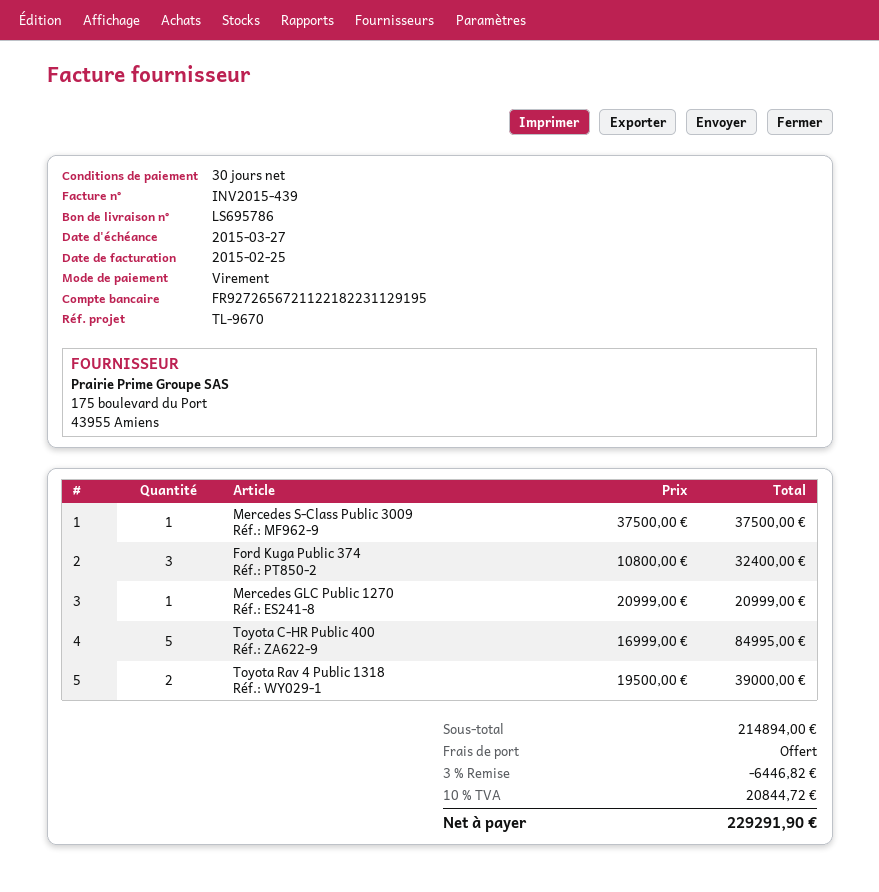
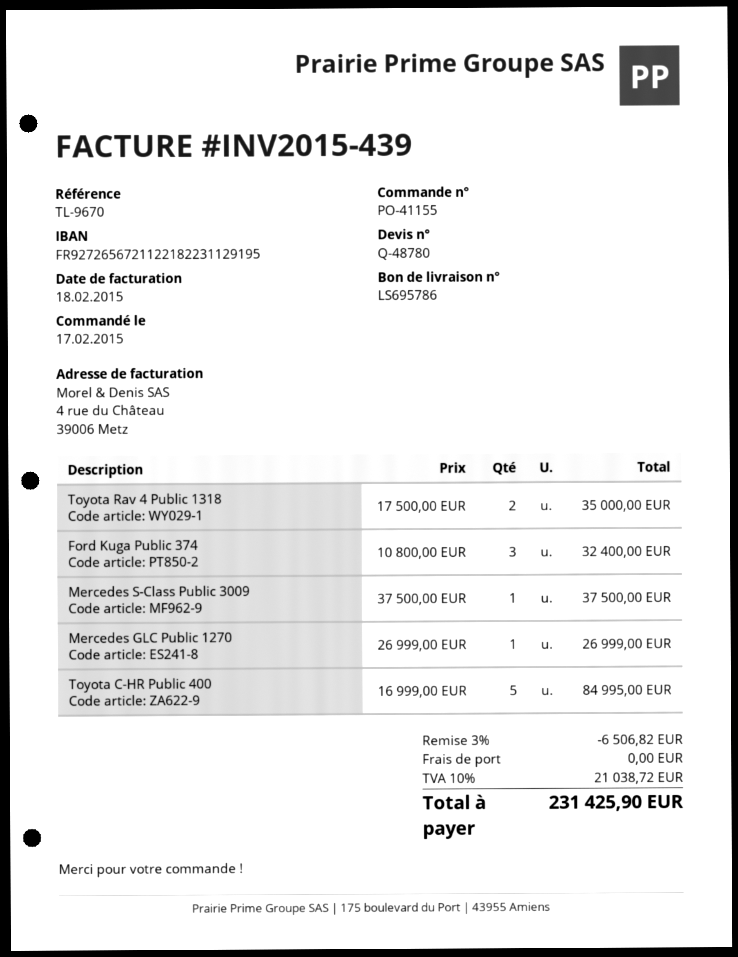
invoice date: 2015-02-25 -> 2015-02-18
Mercedes GLC Public 1270: 1 x 20999.00 = 20999.00 -> 1 x 26999.00 = 26999.00
Toyota Rav 4 Public 1318: 2 x 19500.00 = 39000.00 -> 2 x 17500.00 = 35000.00
discount: 3% = 6446.82 -> 3% = 6506.82
tax: 10% = 20844.72 -> 10% = 21038.72
total: 229291.90 -> 231425.90

